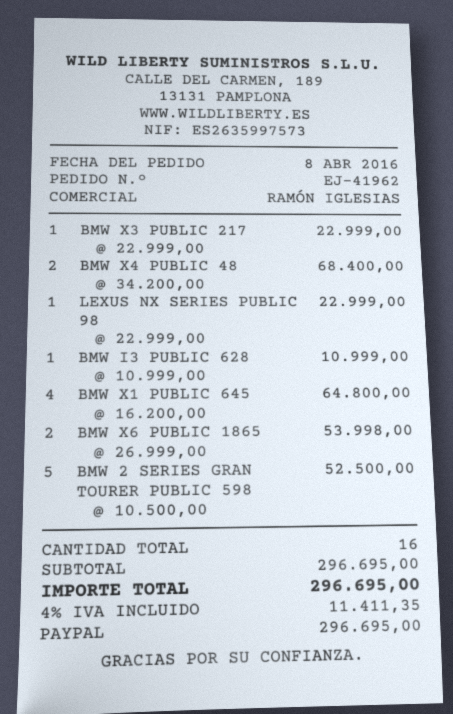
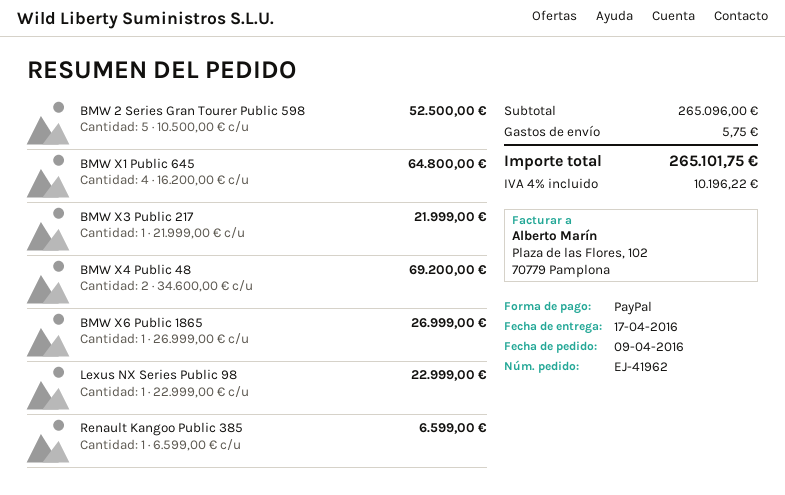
order date: 2016-04-08 -> 2016-04-09
BMW X3 PUBLIC 217: 1 x 22999.00 = 22999.00 -> 1 x 21999.00 = 21999.00
BMW X4 PUBLIC 48: 2 x 34200.00 = 68400.00 -> 2 x 34600.00 = 69200.00
BMW I3 PUBLIC 628: 1 x 10999.00 = 10999.00 -> none
BMW X6 PUBLIC 1865: 2 x 26999.00 = 53998.00 -> 1 x 26999.00 = 26999.00
Renault Kangoo Public 385: none -> 1 x 6599.00 = 6599.00
subtotal: 296695.00 -> 265096.00
shipping: none -> 5.75
tax: 4% = 11411.35 -> 4% = 10196.22
total: 296695.00 -> 265101.75

